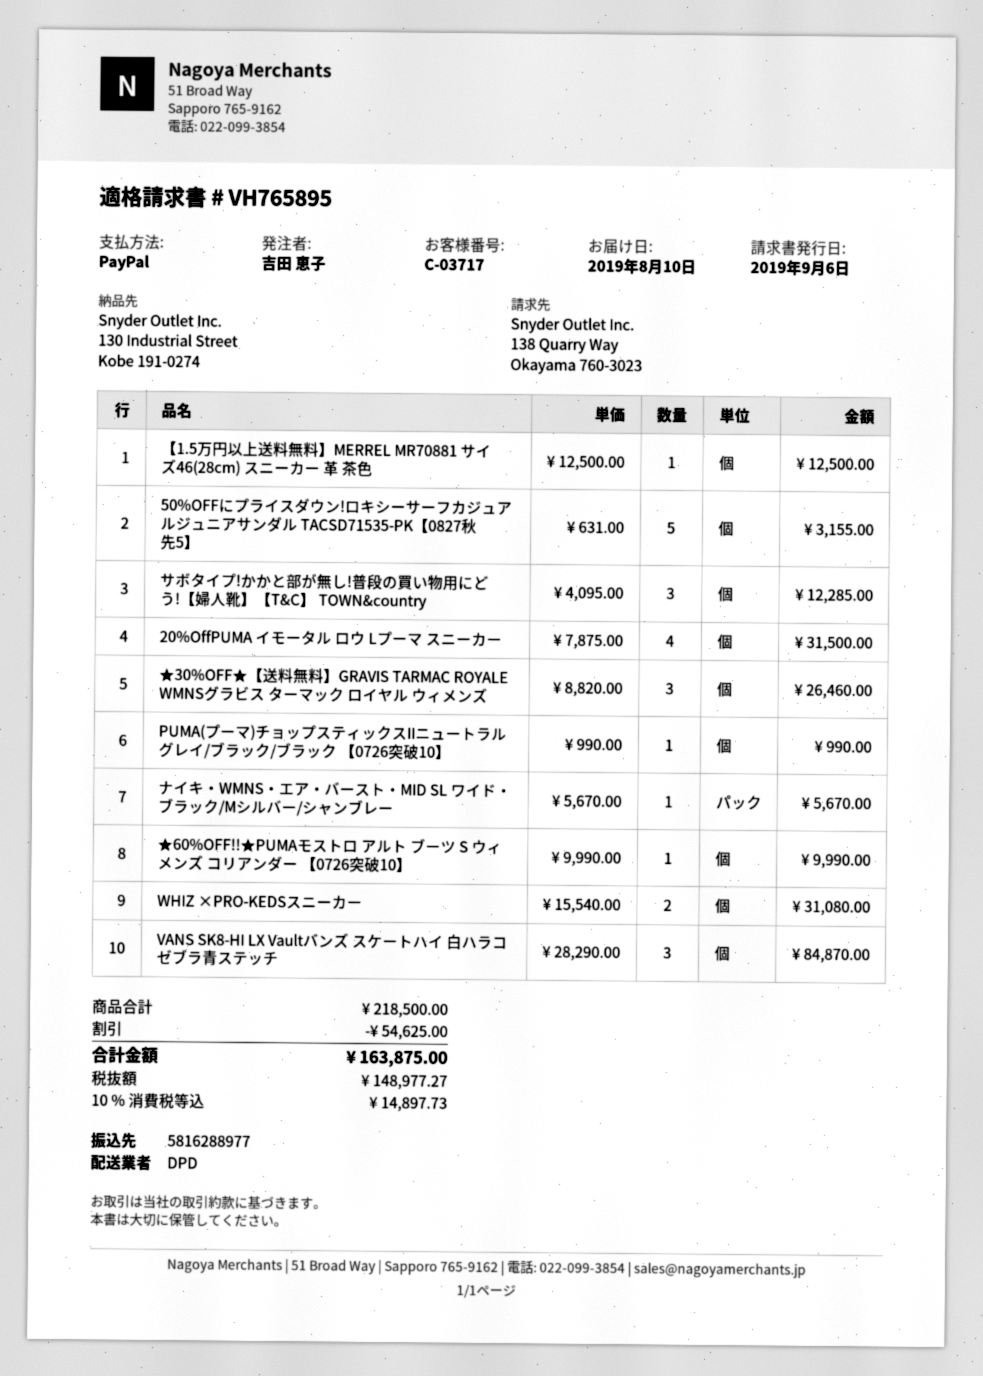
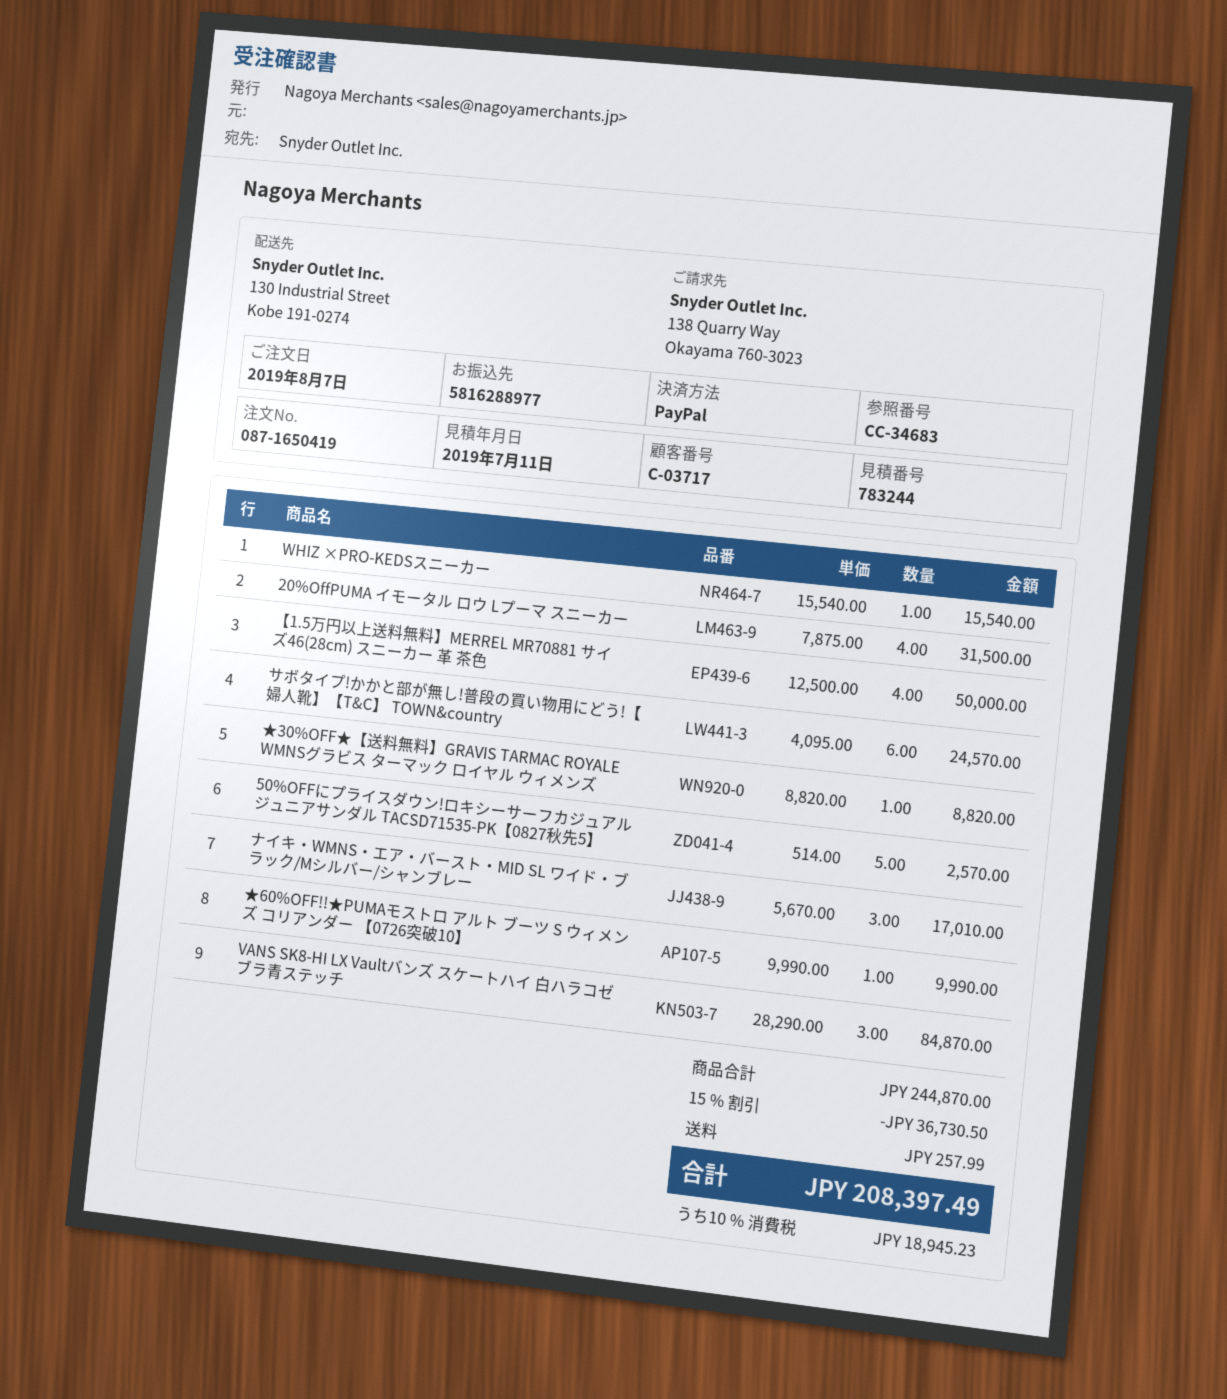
【1.5万円以上送料無料】MERREL MR70881 サイズ46(28cm) スニーカー 革 茶色: 1 x 12500.00 = 12500.00 -> 4 x 12500.00 = 50000.00
50%OFFにプライスダウン!ロキシーサーフカジュアルジュニアサンダル TACSD71535-PK【0827秋先5】: 5 x 631.00 = 3155.00 -> 5 x 514.00 = 2570.00
サボタイプ!かかと部が無し!普段の買い物用にどう!【婦人靴】【T&C】 TOWN&country: 3 x 4095.00 = 12285.00 -> 6 x 4095.00 = 24570.00
★30%OFF★【送料無料】GRAVIS TARMAC ROYALE WMNSグラビス ターマック ロイヤル ウィメンズ: 3 x 8820.00 = 26460.00 -> 1 x 8820.00 = 8820.00
PUMA(プーマ)チョップスティックスIIニュートラルグレイ/ブラック/ブラック 【0726突破10】: 1 x 990.00 = 990.00 -> none
ナイキ・WMNS・エア・バースト・MID SL ワイド・ブラック/Mシルバー/シャンブレー: 1 x 5670.00 = 5670.00 -> 3 x 5670.00 = 17010.00
WHIZ ×PRO-KEDSスニーカー: 2 x 15540.00 = 31080.00 -> 1 x 15540.00 = 15540.00
subtotal: 218500.00 -> 244870.00
discount: 54625.00 -> 36730.50
shipping: none -> 257.99
tax: 10% = 14897.73 -> 10% = 18945.23
total: 163875.00 -> 208397.49

